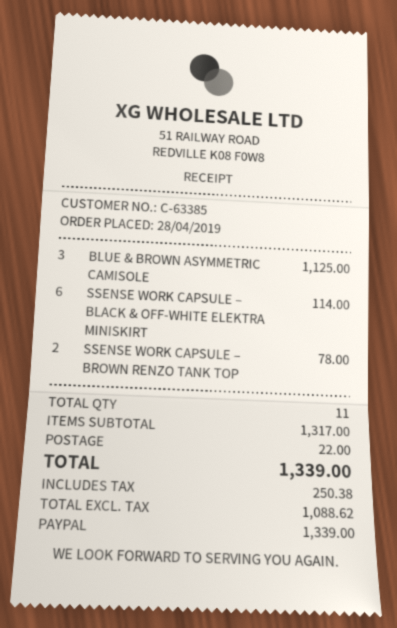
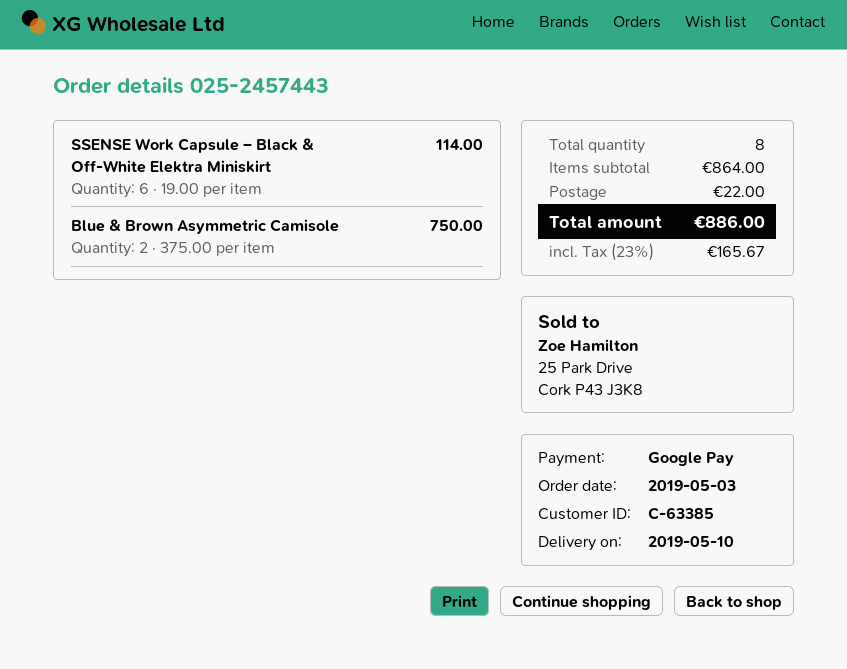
order date: 2019-04-28 -> 2019-05-03
payment method: PayPal -> Google Pay
BLUE & BROWN ASYMMETRIC CAMISOLE: 3 for 1125.00 -> 2 for 750.00
SSENSE WORK CAPSULE – BROWN RENZO TANK TOP: 2 for 78.00 -> none
total quantity: 11 -> 8
subtotal: 1317.00 -> 864.00
tax: 250.38 -> 165.67
total: 1339.00 -> 886.00

